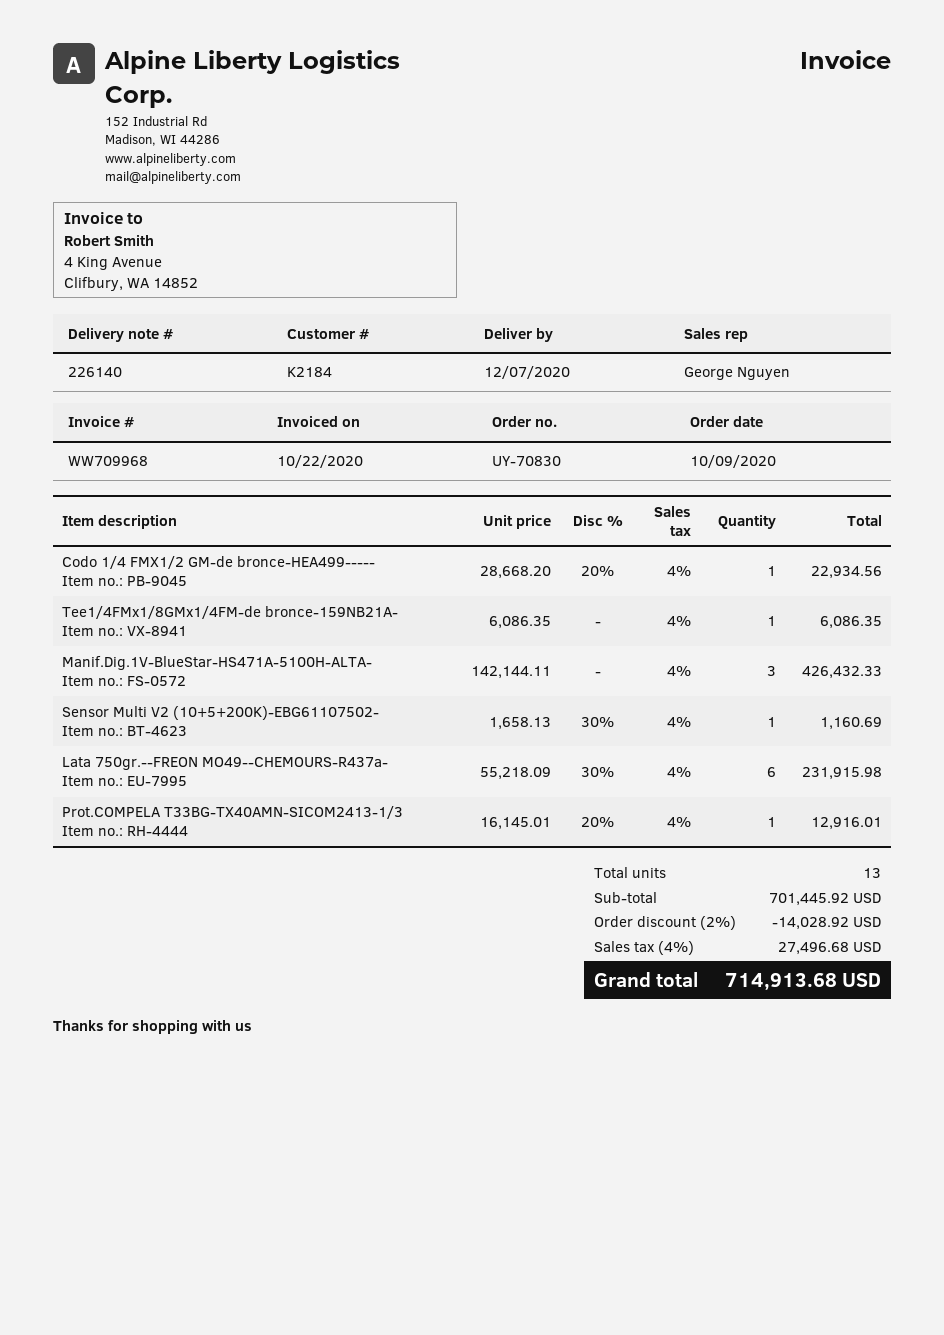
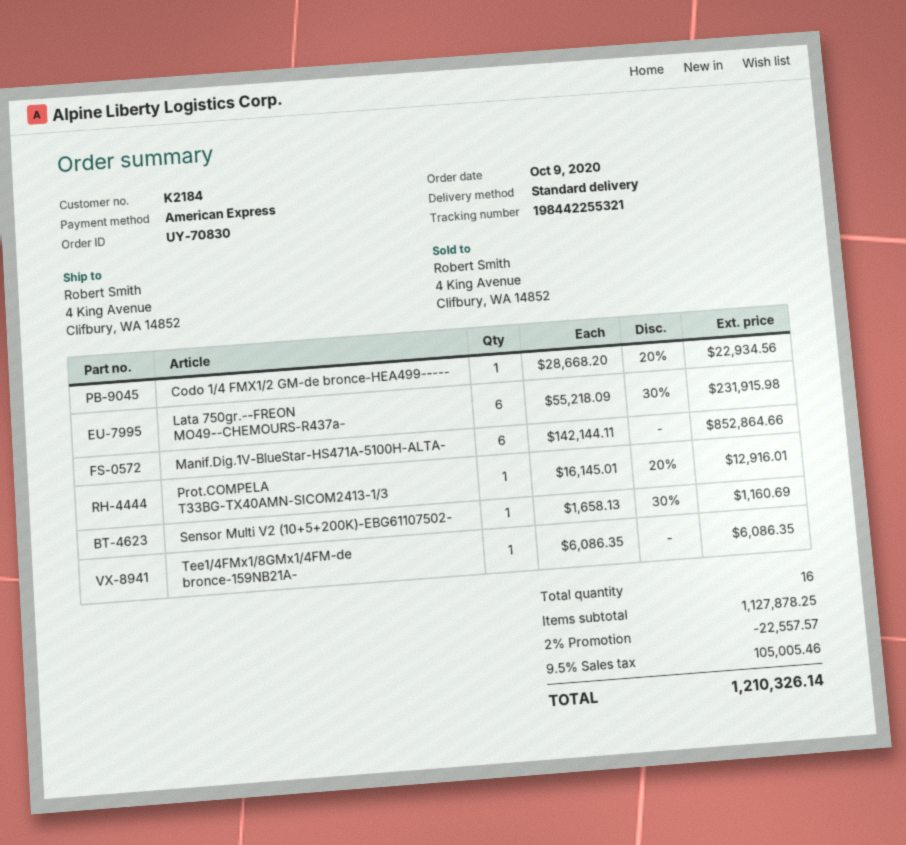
Manif.Dig.1V-BlueStar-HS471A-5100H-ALTA-: 3 x 142144.11 = 426432.33 -> 6 x 142144.11 = 852864.66
total quantity: 13 -> 16
subtotal: 701445.92 -> 1127878.25
discount: 2% = 14028.92 -> 2% = 22557.57
tax: 4% = 27496.68 -> 9.5% = 105005.46
total: 714913.68 -> 1210326.14

